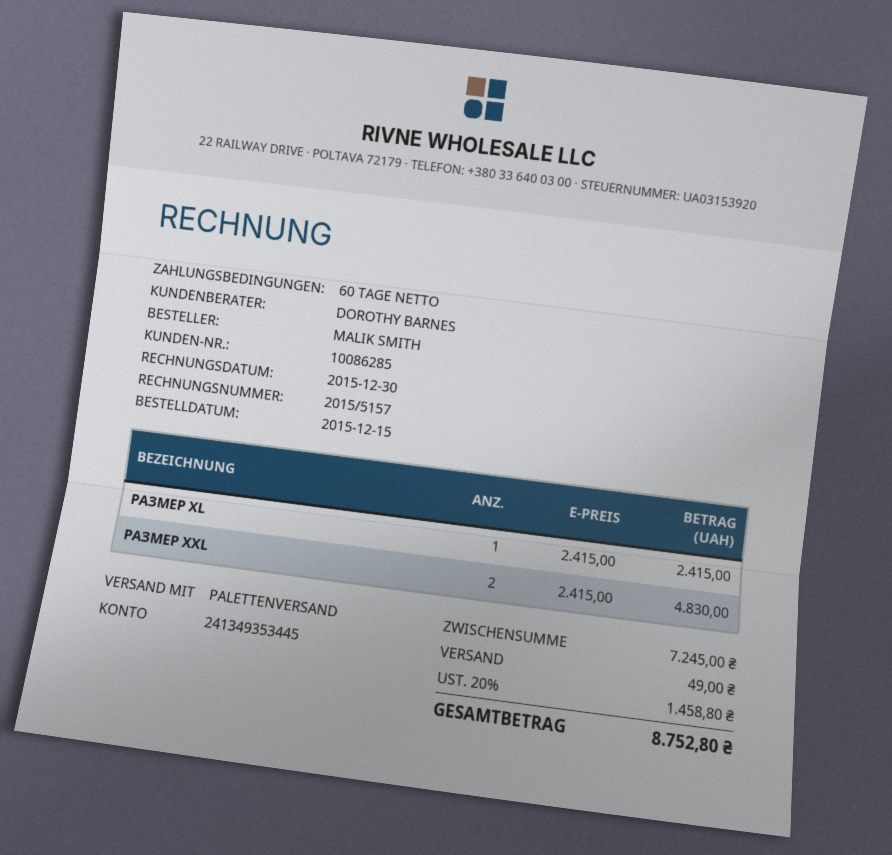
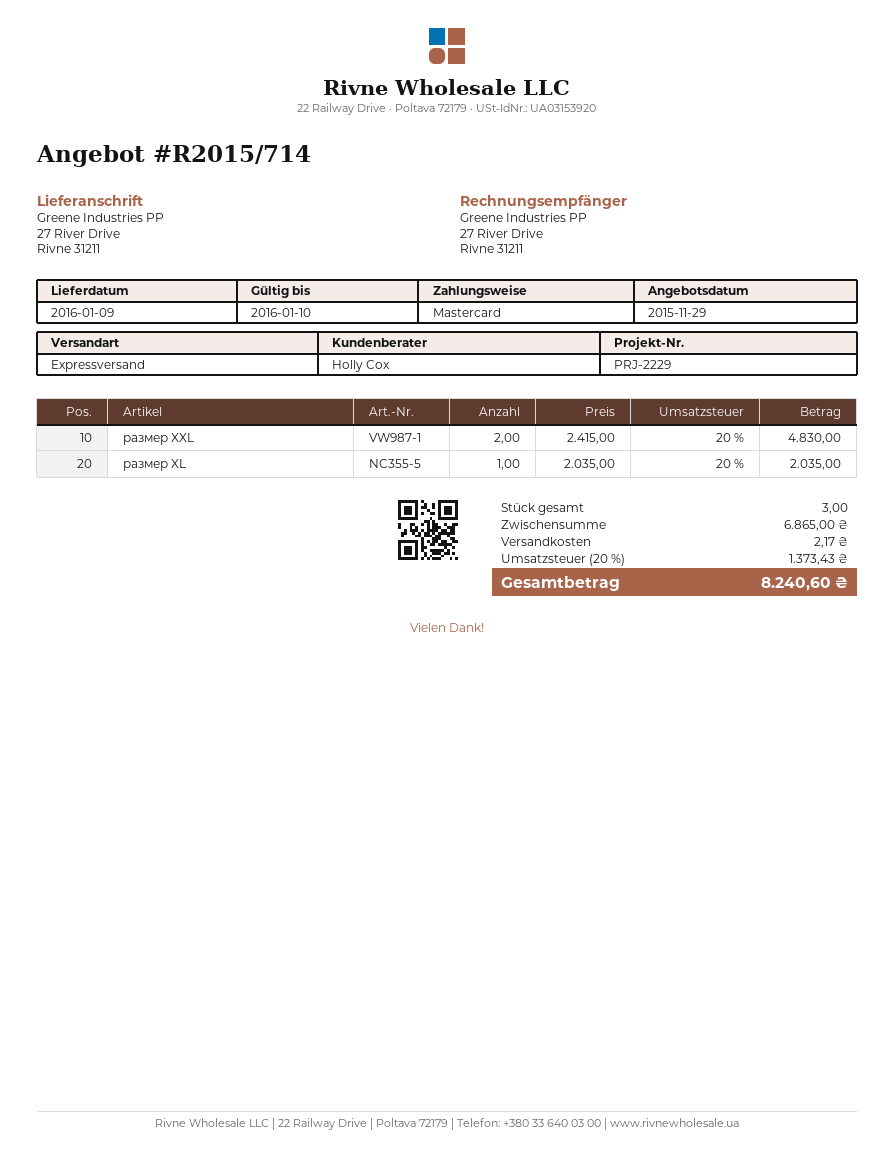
sales rep: DOROTHY BARNES -> Holly Cox
shipping method: pallet freight -> express
РАЗМЕР XL: 1 x 2415.00 = 2415.00 -> 1 x 2035.00 = 2035.00
subtotal: 7245.00 -> 6865.00
shipping: 49.00 -> 2.17
tax: 20% = 1458.80 -> 20% = 1373.43
total: 8752.80 -> 8240.60

